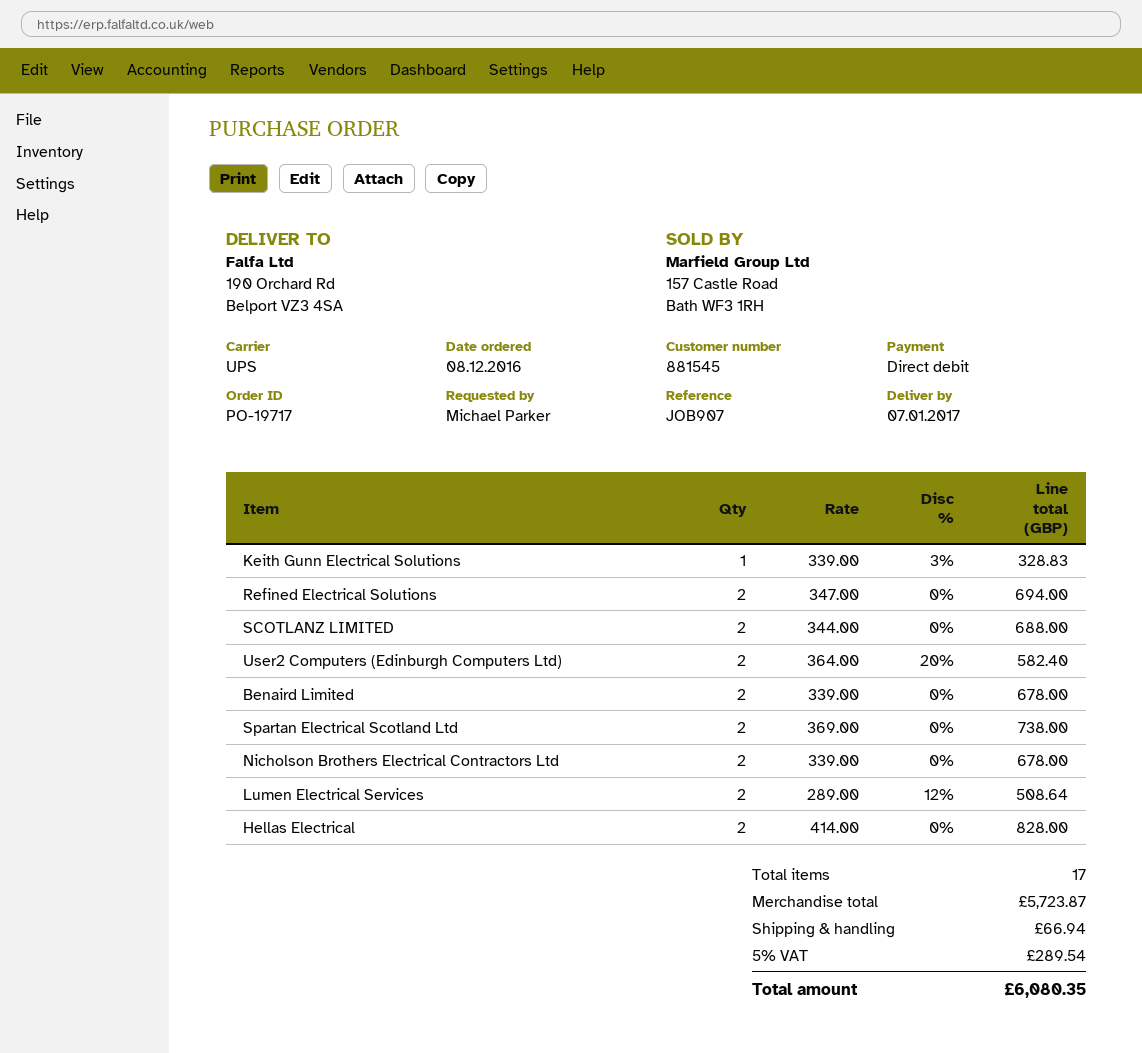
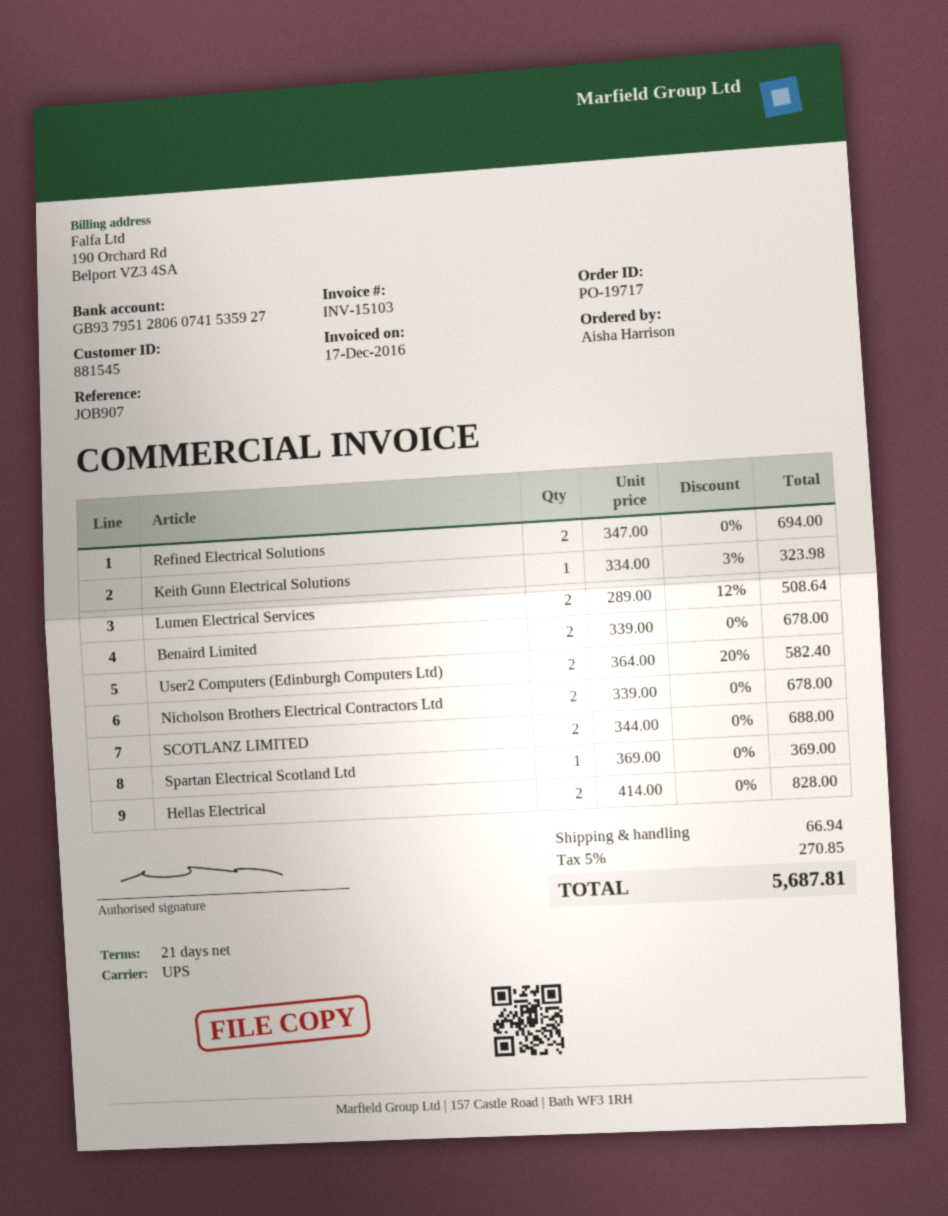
ordered by: Michael Parker -> Aisha Harrison
Keith Gunn Electrical Solutions: 1 x 339.00 - 3% = 328.83 -> 1 x 334.00 - 3% = 323.98
Spartan Electrical Scotland Ltd: 2 x 369.00 = 738.00 -> 1 x 369.00 = 369.00
tax: 5% = 289.54 -> 5% = 270.85
total: 6080.35 -> 5687.81

